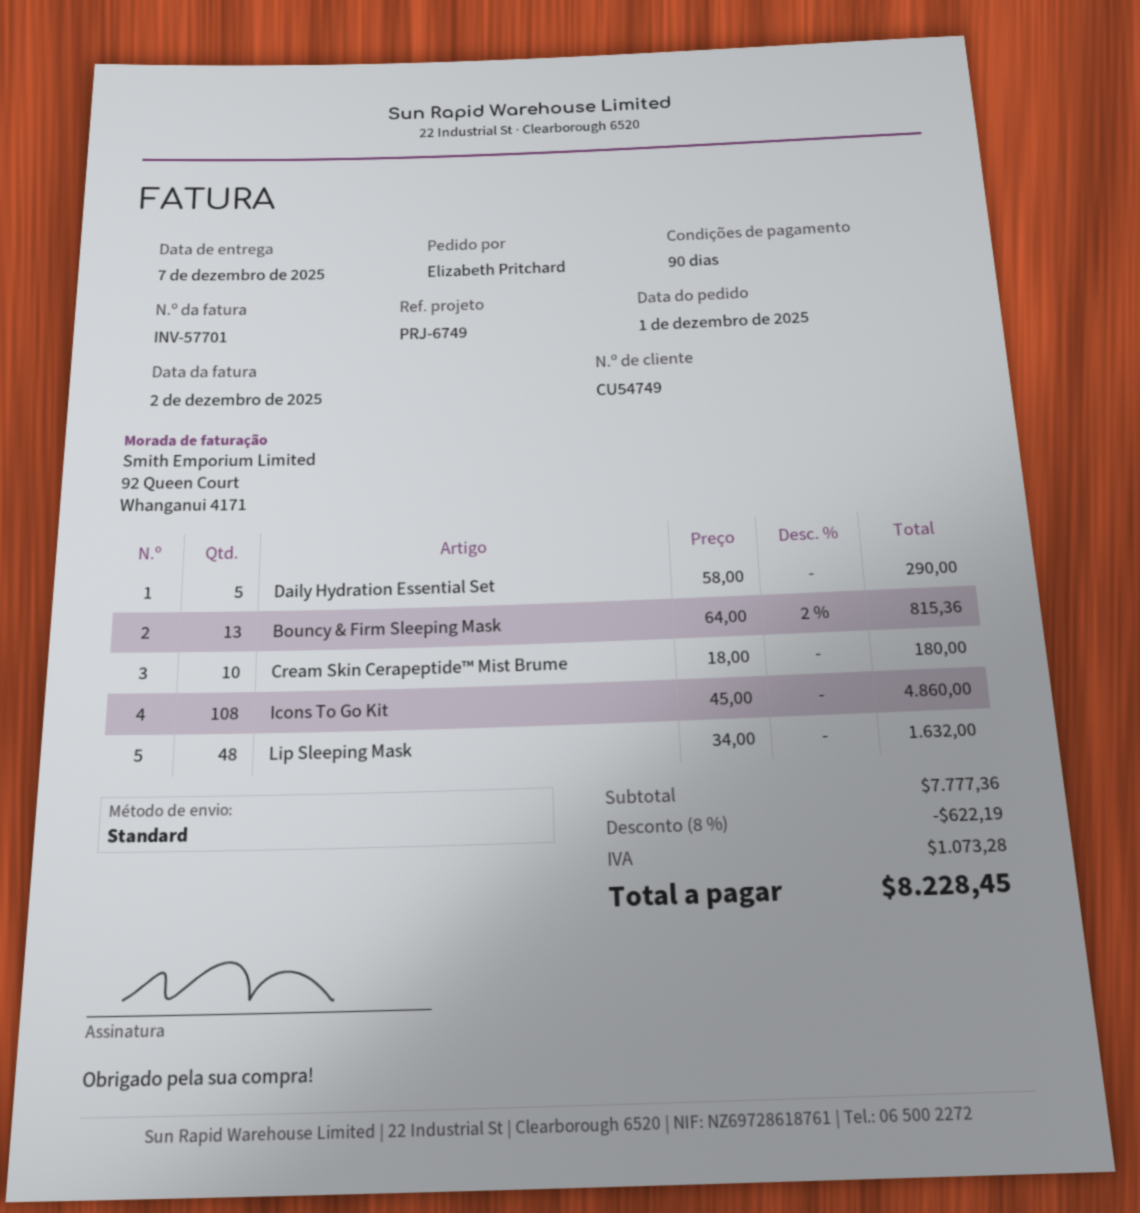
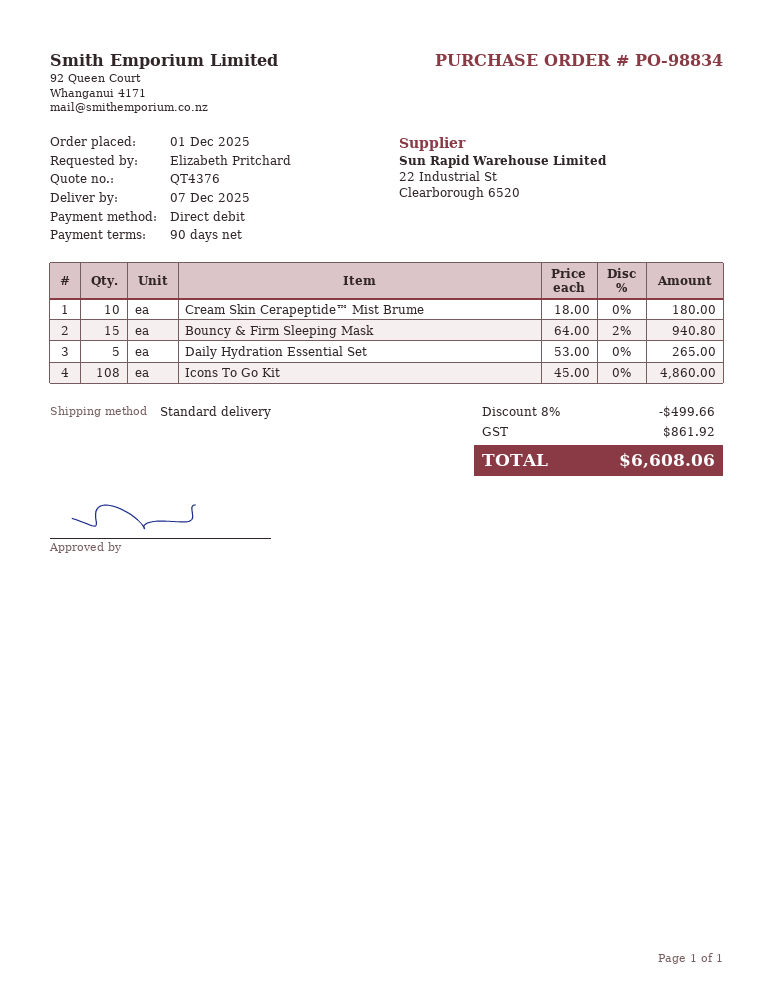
Daily Hydration Essential Set: 5 x 58.00 = 290.00 -> 5 x 53.00 = 265.00
Bouncy & Firm Sleeping Mask: 13 x 64.00 - 2% = 815.36 -> 15 x 64.00 - 2% = 940.80
Lip Sleeping Mask: 48 x 34.00 = 1632.00 -> none
discount: 8% = 622.19 -> 8% = 499.66
tax: 1073.28 -> 861.92
total: 8228.45 -> 6608.06

